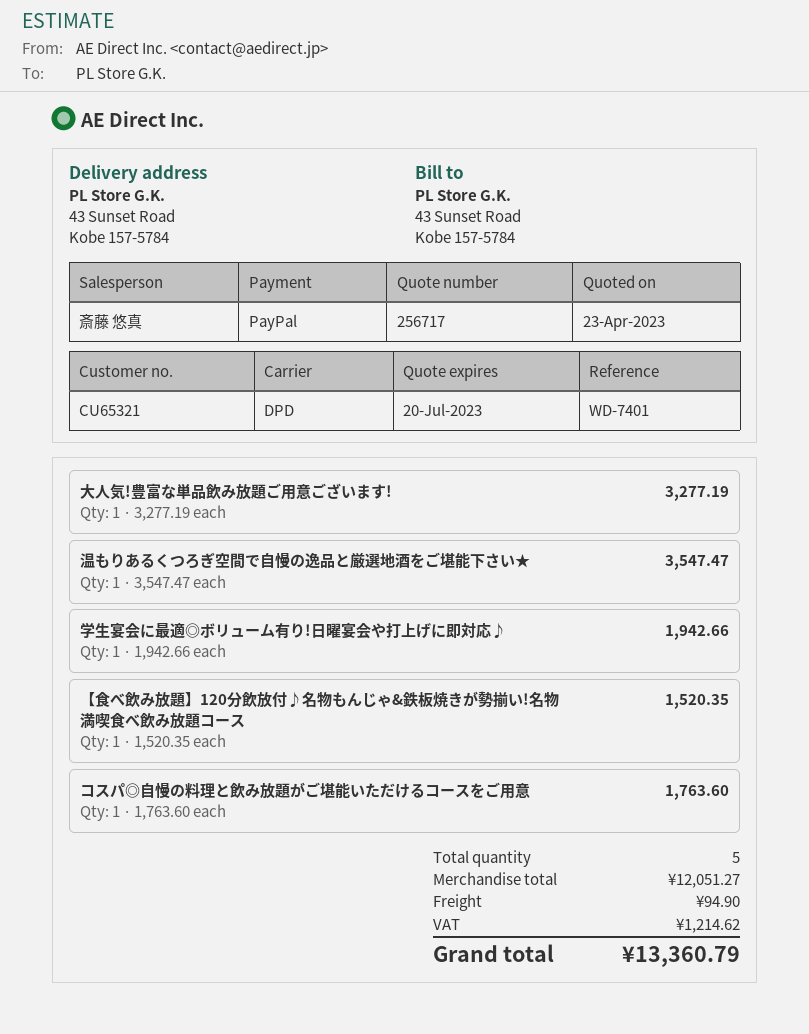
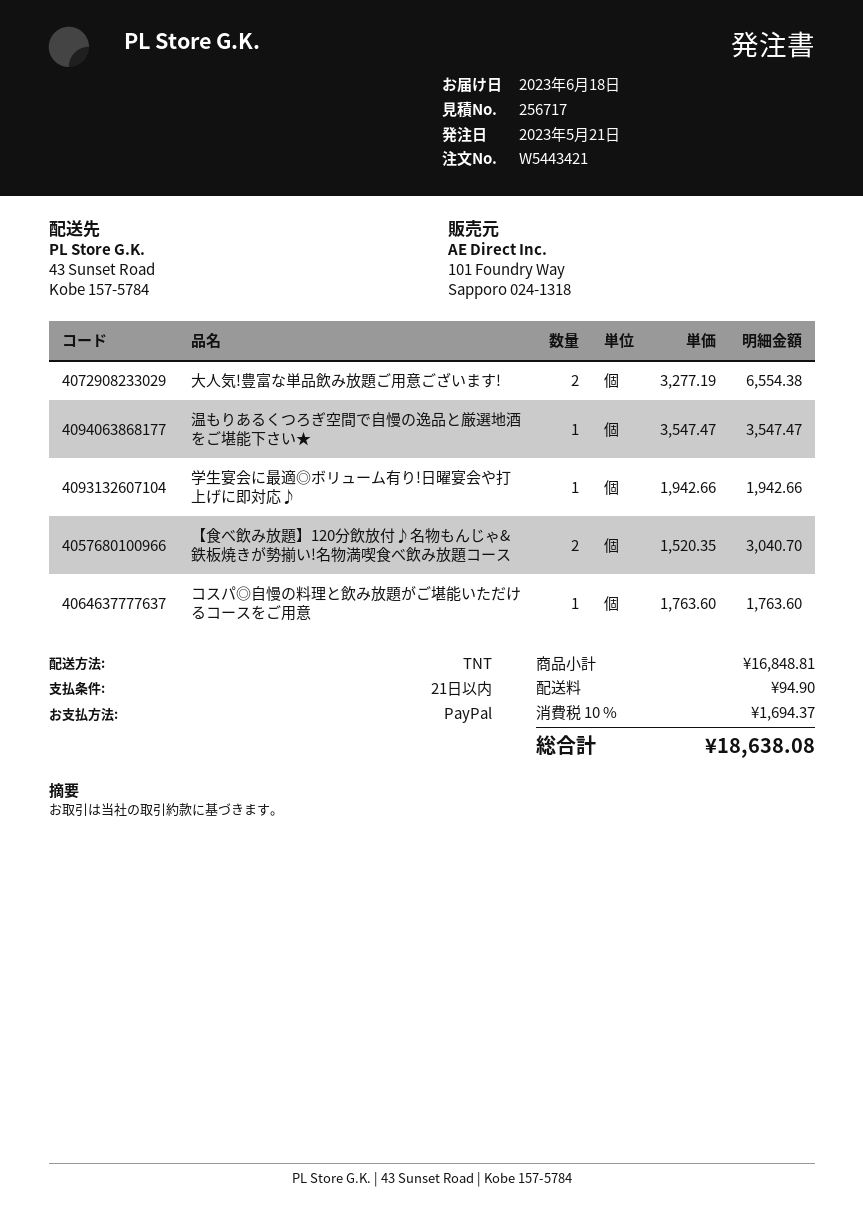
shipping method: DPD -> TNT
大人気!豊富な単品飲み放題ご用意ございます!: 1 x 3277.19 = 3277.19 -> 2 x 3277.19 = 6554.38
【食べ飲み放題】120分飲放付♪名物もんじゃ&鉄板焼きが勢揃い!名物満喫食べ飲み放題コース: 1 x 1520.35 = 1520.35 -> 2 x 1520.35 = 3040.70
subtotal: 12051.27 -> 16848.81
tax: 1214.62 -> 1694.37
total: 13360.79 -> 18638.08

